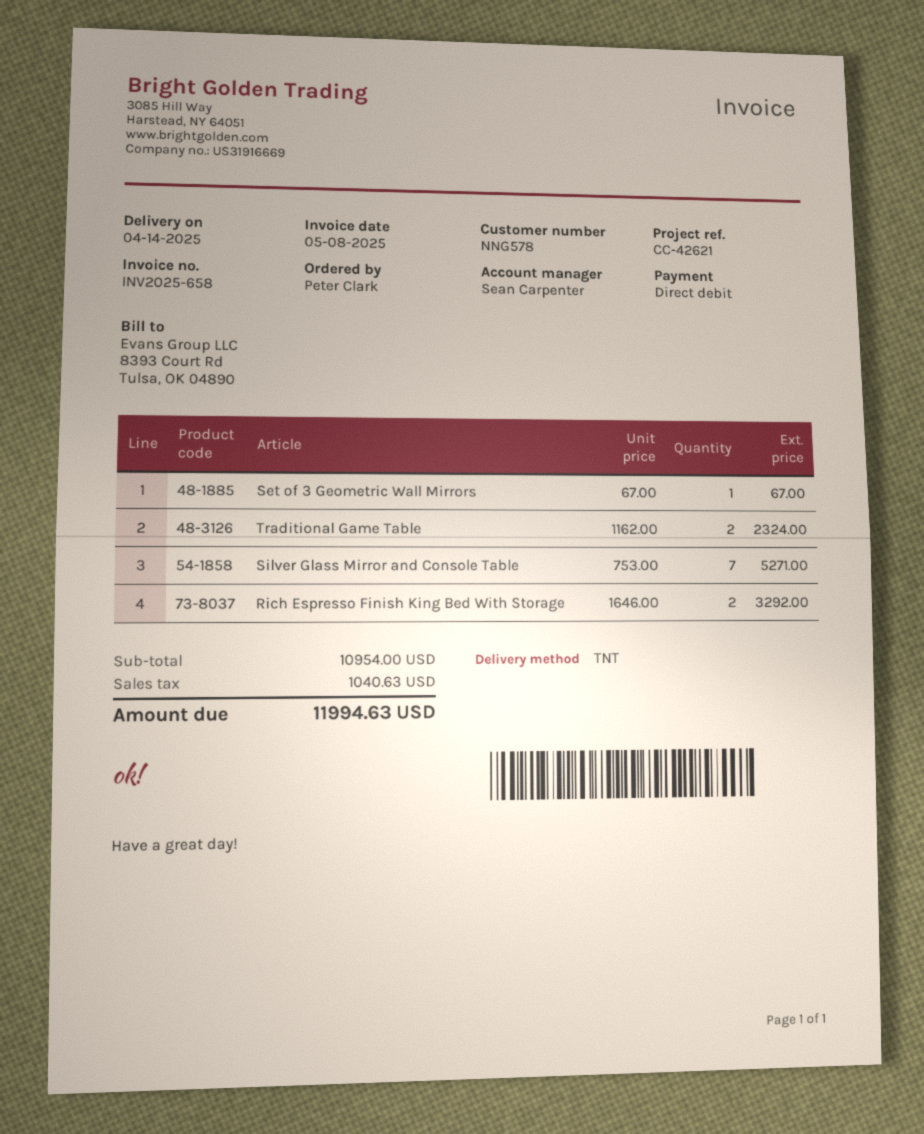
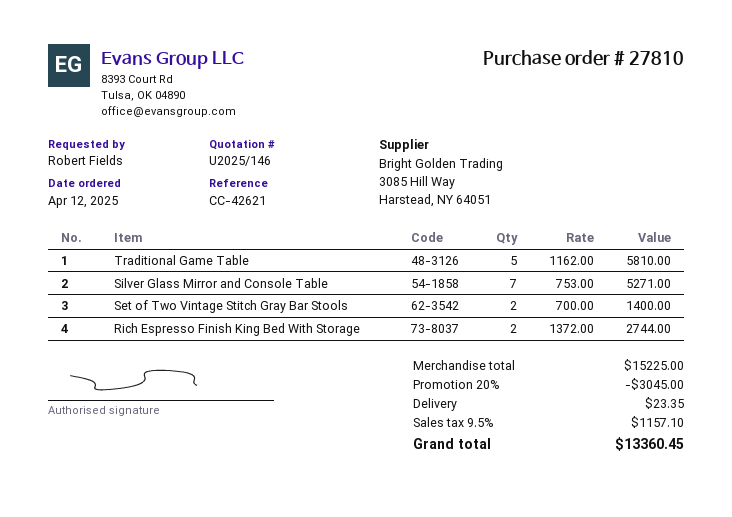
ordered by: Peter Clark -> Robert Fields
Set of 3 Geometric Wall Mirrors: 1 x 67.00 = 67.00 -> none
Traditional Game Table: 2 x 1162.00 = 2324.00 -> 5 x 1162.00 = 5810.00
Rich Espresso Finish King Bed With Storage: 2 x 1646.00 = 3292.00 -> 2 x 1372.00 = 2744.00
Set of Two Vintage Stitch Gray Bar Stools: none -> 2 x 700.00 = 1400.00
subtotal: 10954.00 -> 15225.00
discount: none -> 20% = 3045.00
shipping: none -> 23.35
tax: 1040.63 -> 1157.10
total: 11994.63 -> 13360.45

